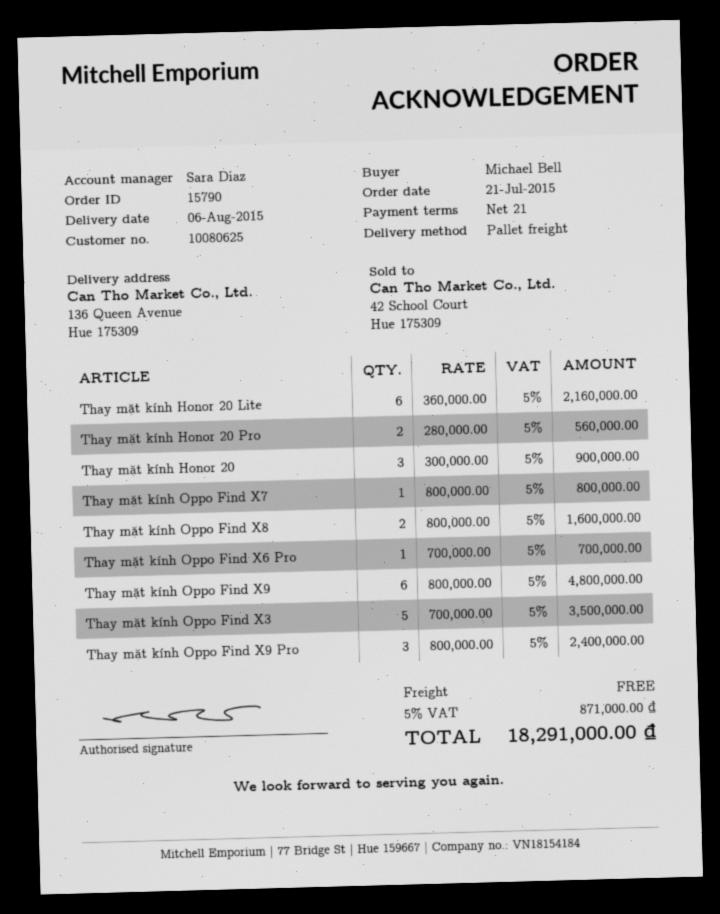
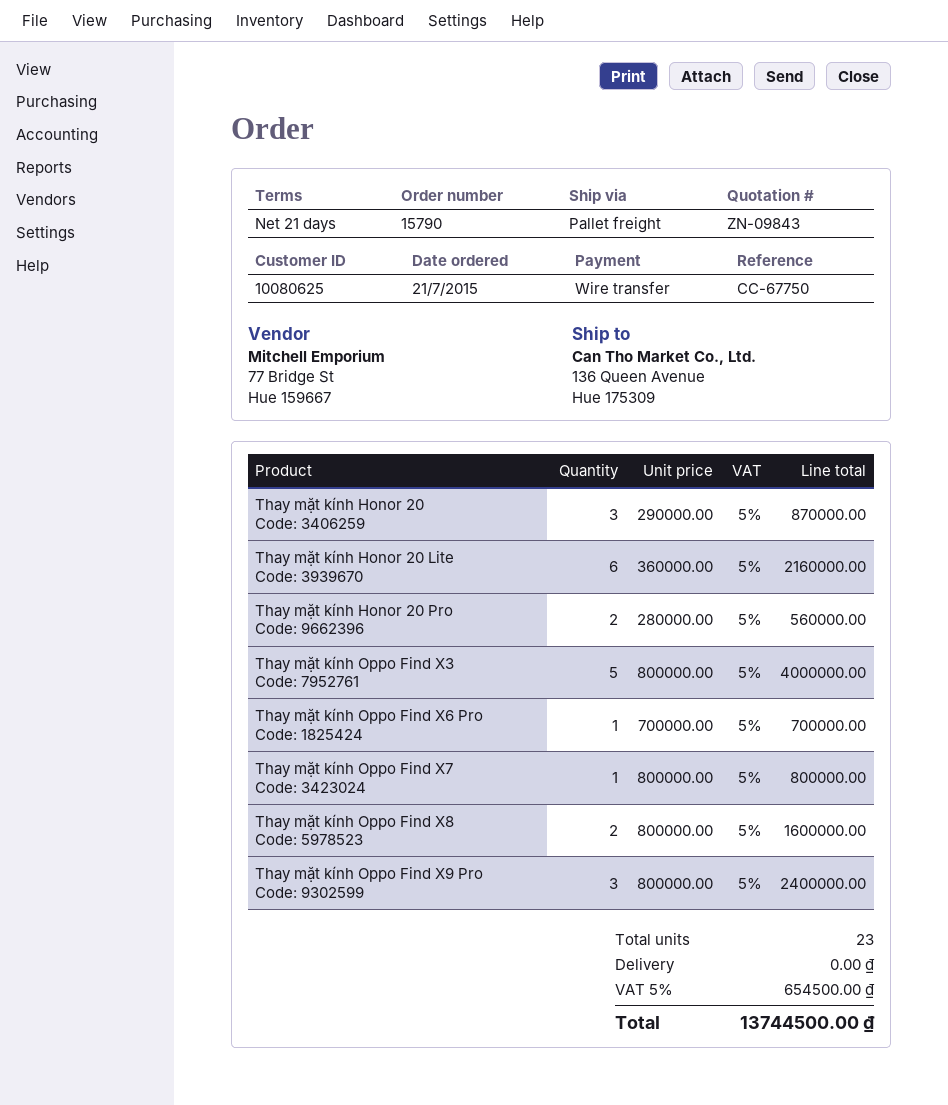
Thay mặt kính Honor 20: 3 x 300000.00 = 900000.00 -> 3 x 290000.00 = 870000.00
Thay mặt kính Oppo Find X9: 6 x 800000.00 = 4800000.00 -> none
Thay mặt kính Oppo Find X3: 5 x 700000.00 = 3500000.00 -> 5 x 800000.00 = 4000000.00
tax: 5% = 871000.00 -> 5% = 654500.00
total: 18291000.00 -> 13744500.00

